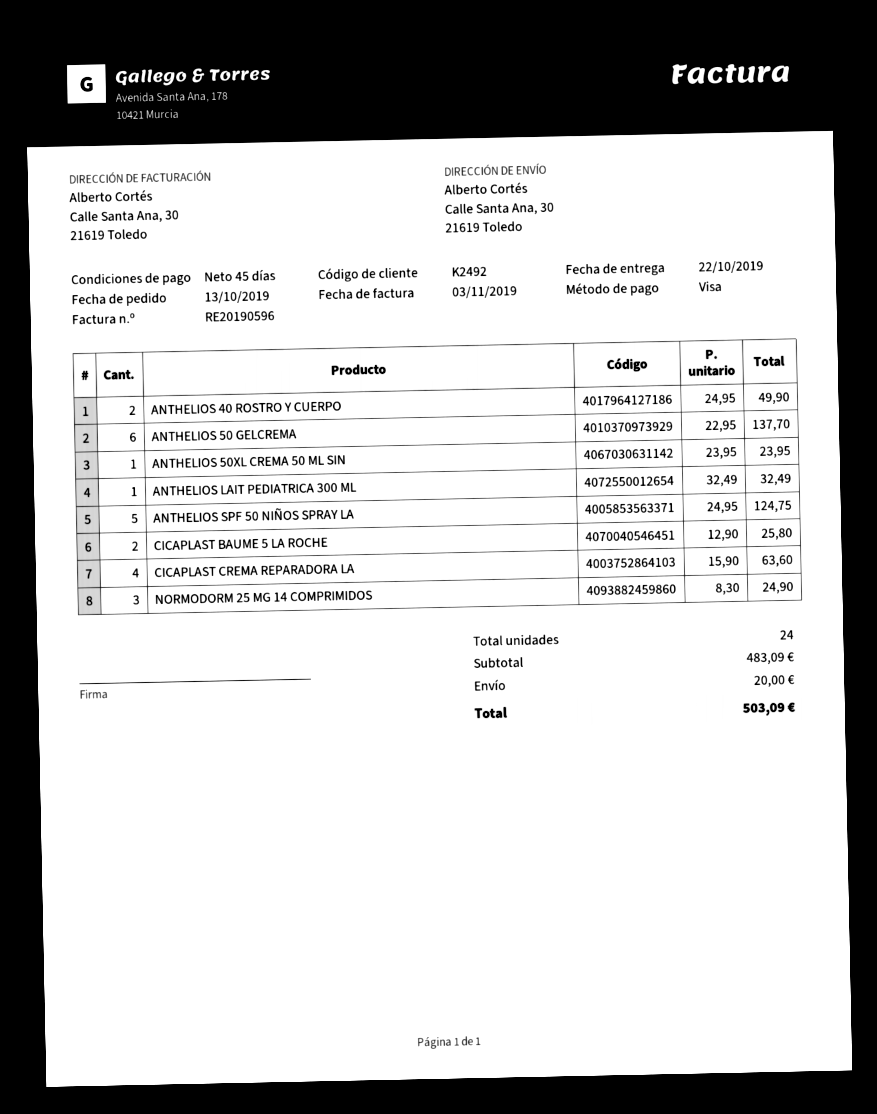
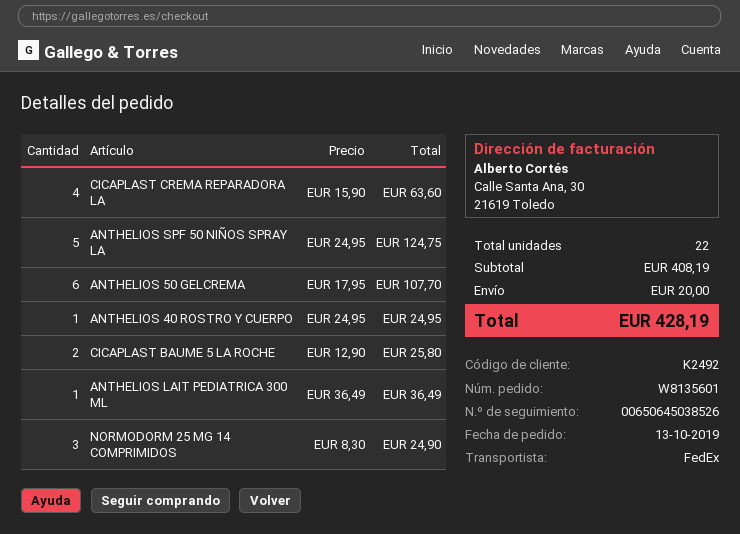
ANTHELIOS 40 ROSTRO Y CUERPO: 2 x 24.95 = 49.90 -> 1 x 24.95 = 24.95
ANTHELIOS 50 GELCREMA: 6 x 22.95 = 137.70 -> 6 x 17.95 = 107.70
ANTHELIOS 50XL CREMA 50 ML SIN: 1 x 23.95 = 23.95 -> none
ANTHELIOS LAIT PEDIATRICA 300 ML: 1 x 32.49 = 32.49 -> 1 x 36.49 = 36.49
total quantity: 24 -> 22
subtotal: 483.09 -> 408.19
total: 503.09 -> 428.19

